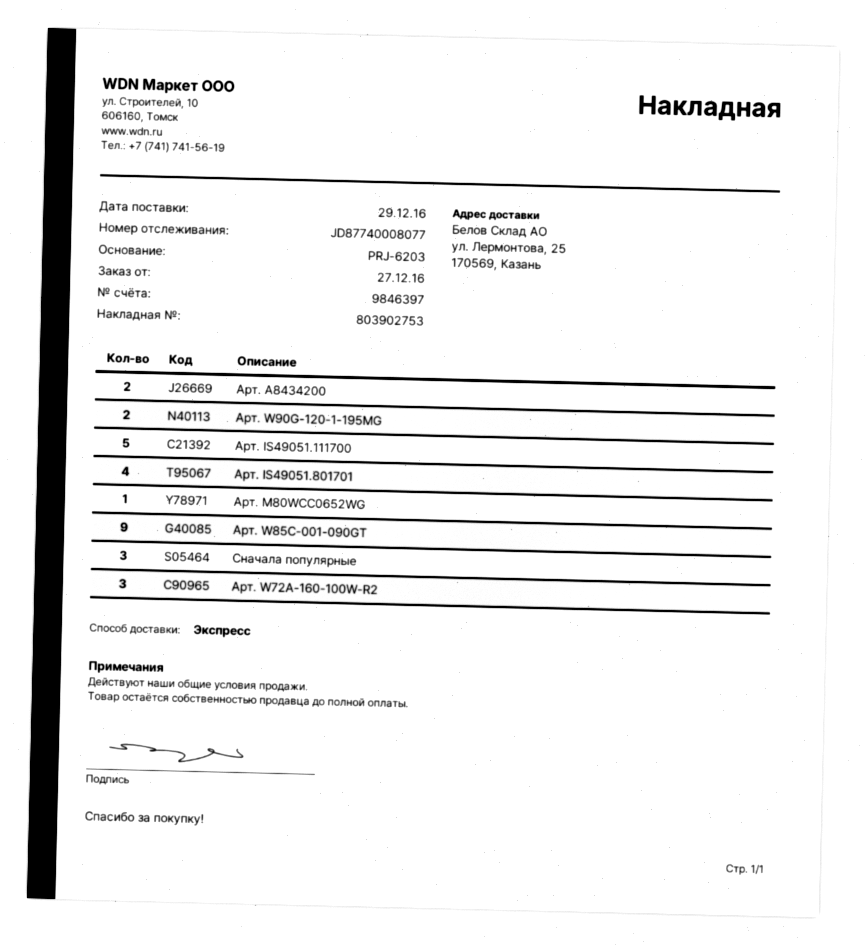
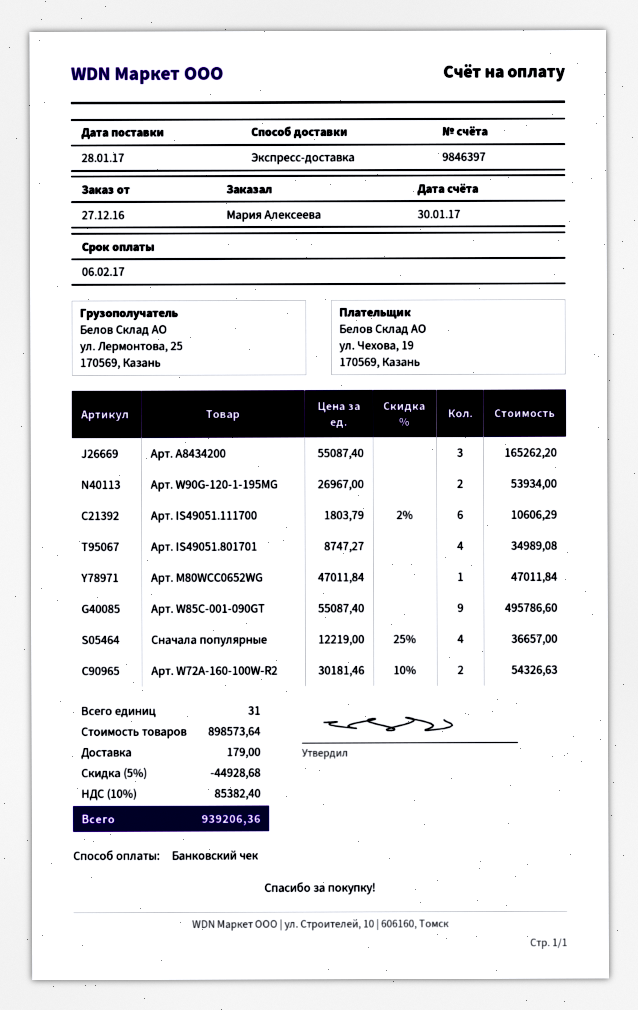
delivery date: 2016-12-29 -> 2017-01-28
Арт. A8434200: 2 -> 3
Арт. IS49051.111700: 5 -> 6
Сначала популярные: 3 -> 4
Арт. W72A-160-100W-R2: 3 -> 2

